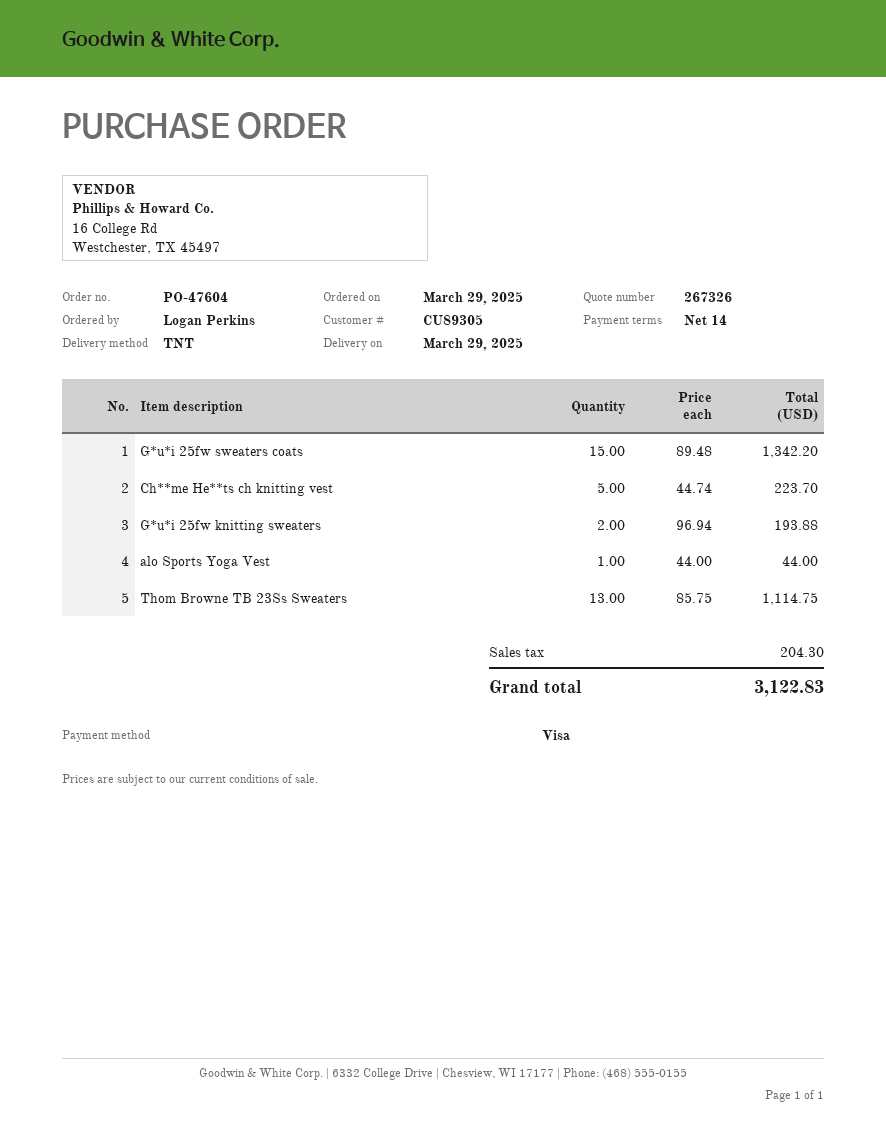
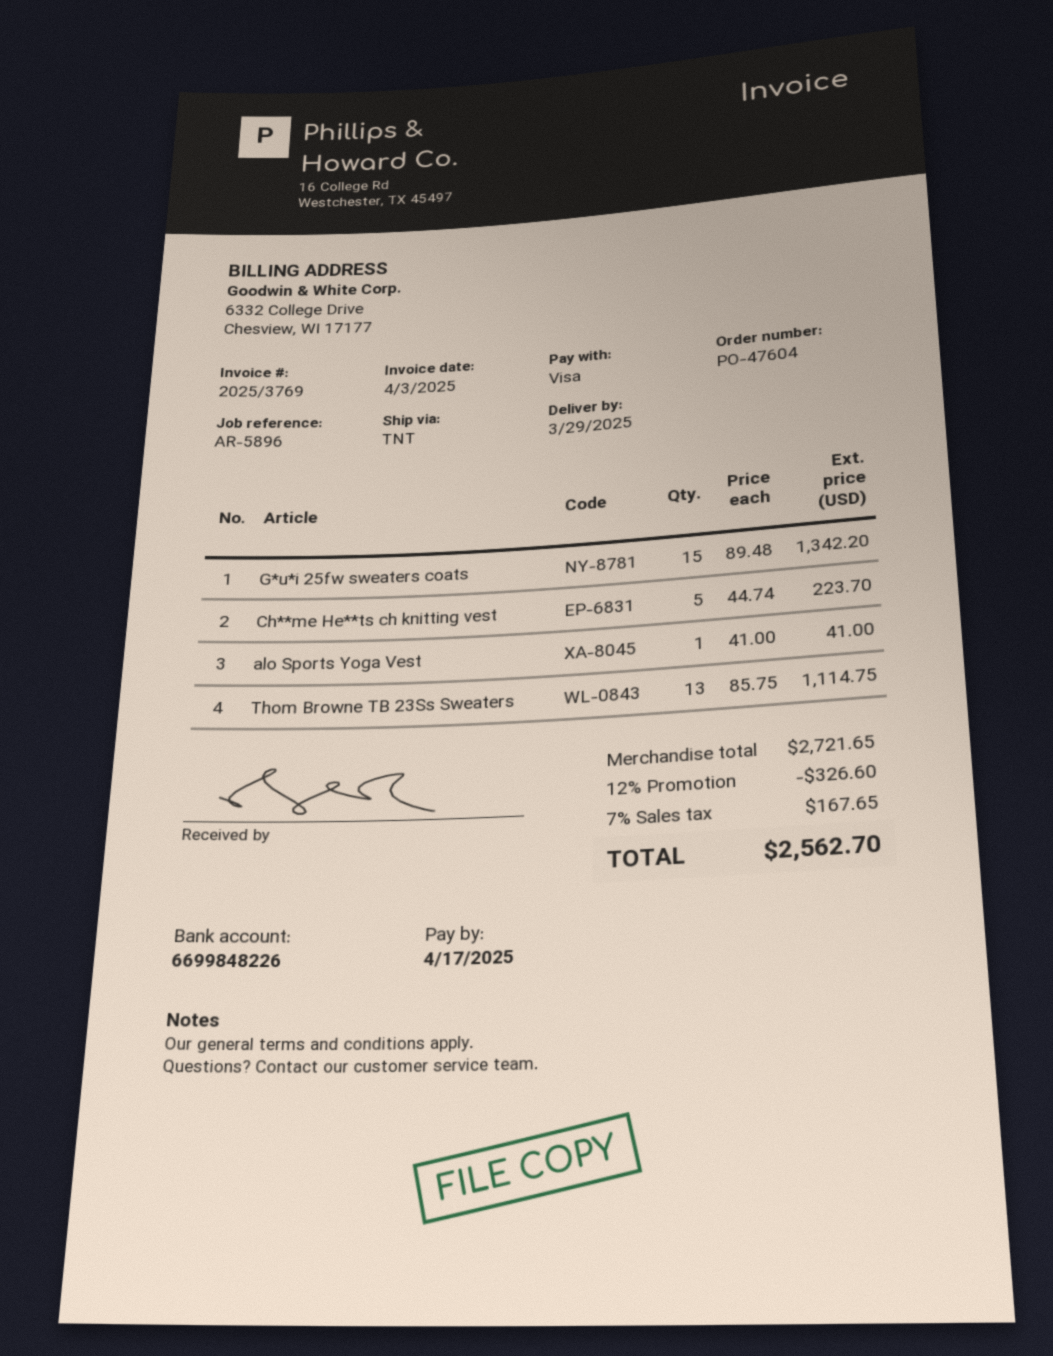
G*u*i 25fw knitting sweaters: 2 x 96.94 = 193.88 -> none
alo Sports Yoga Vest: 1 x 44.00 = 44.00 -> 1 x 41.00 = 41.00
discount: none -> 12% = 326.60
tax: 204.30 -> 167.65
total: 3122.83 -> 2562.70

